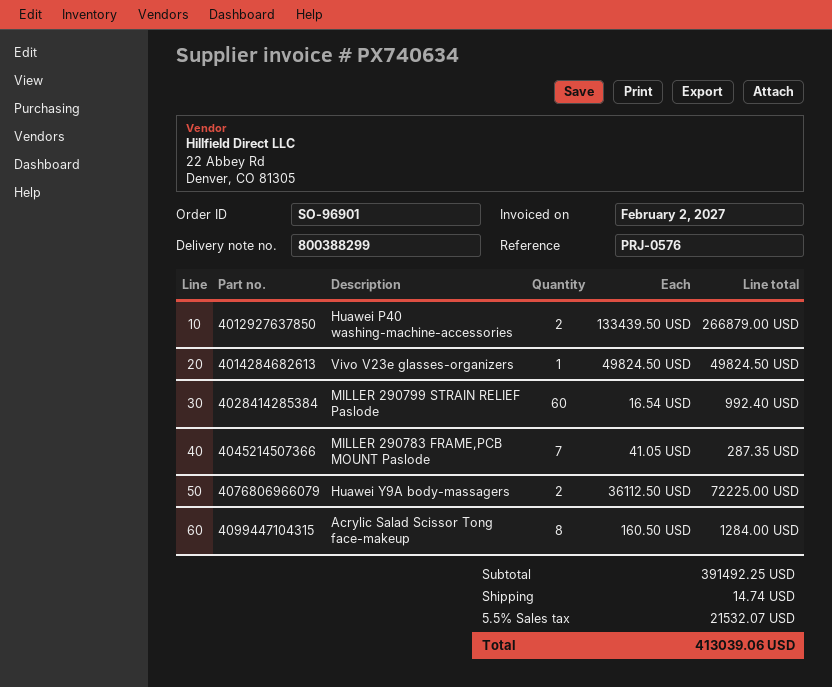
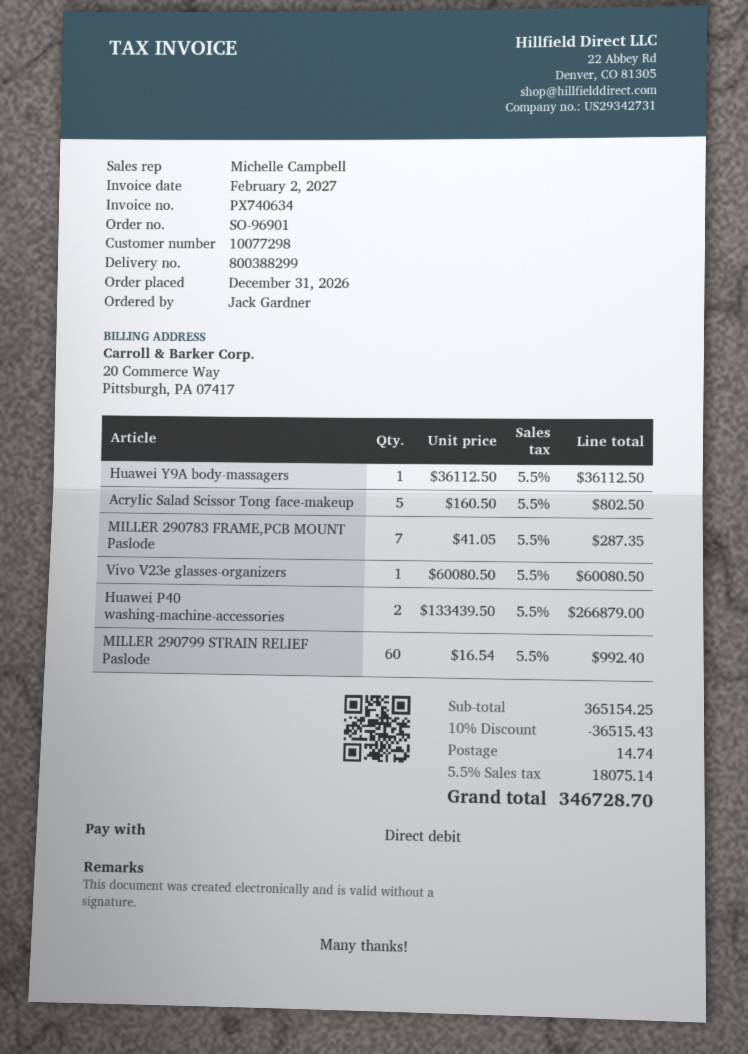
Vivo V23e glasses-organizers: 1 x 49824.50 = 49824.50 -> 1 x 60080.50 = 60080.50
Huawei Y9A body-massagers: 2 x 36112.50 = 72225.00 -> 1 x 36112.50 = 36112.50
Acrylic Salad Scissor Tong face-makeup: 8 x 160.50 = 1284.00 -> 5 x 160.50 = 802.50
subtotal: 391492.25 -> 365154.25
discount: none -> 10% = 36515.43
tax: 5.5% = 21532.07 -> 5.5% = 18075.14
total: 413039.06 -> 346728.70

